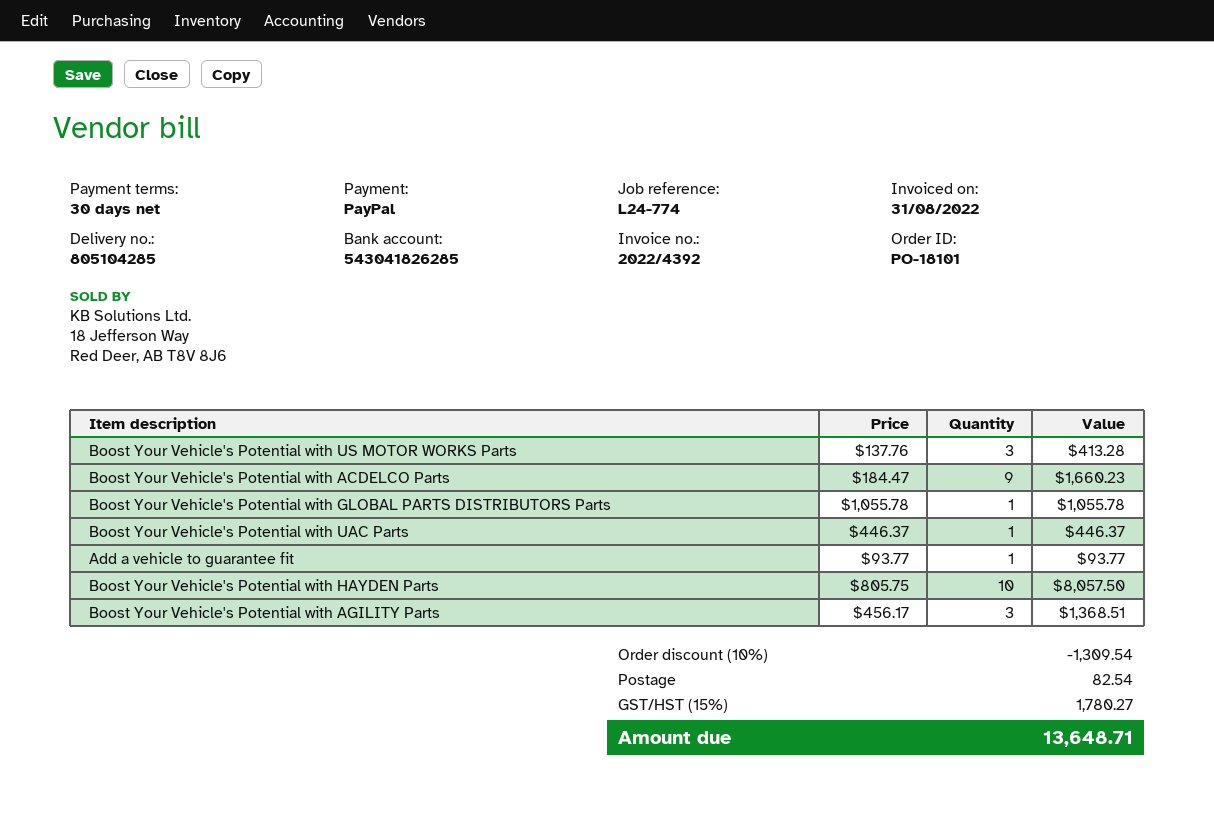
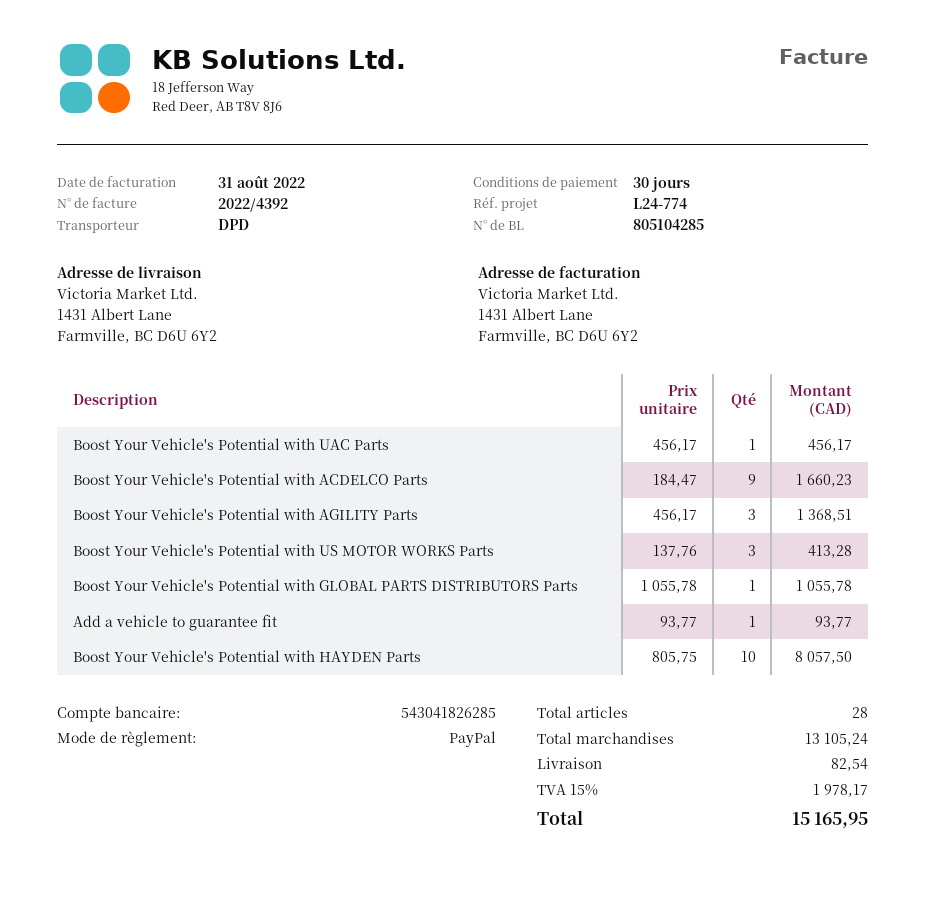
Boost Your Vehicle's Potential with UAC Parts: 1 x 446.37 = 446.37 -> 1 x 456.17 = 456.17
discount: 10% = 1309.54 -> none
tax: 15% = 1780.27 -> 15% = 1978.17
total: 13648.71 -> 15165.95

